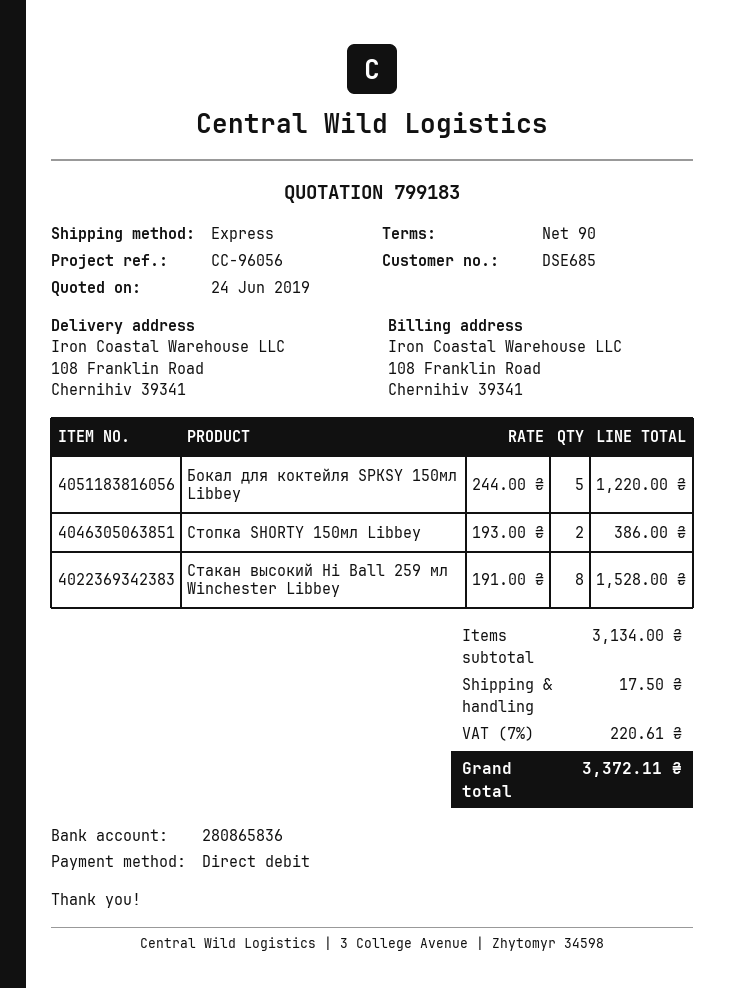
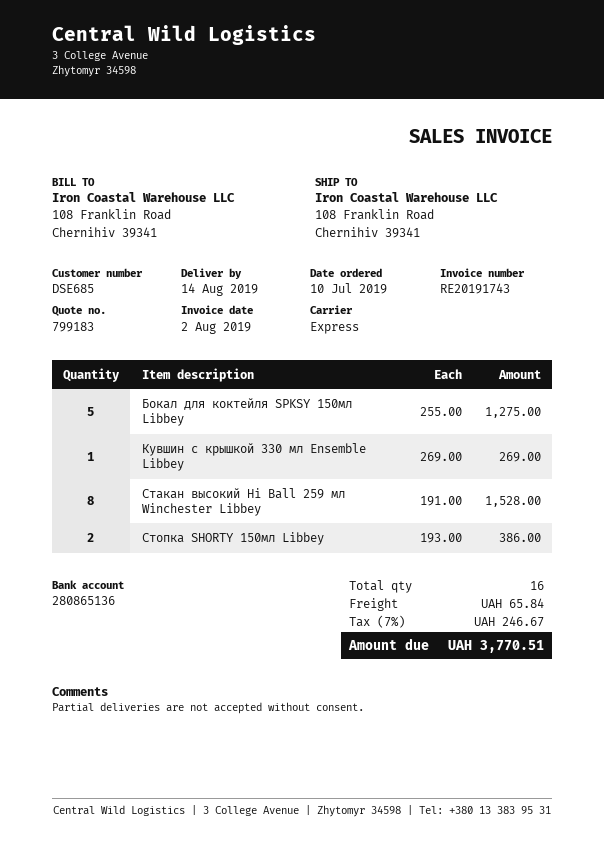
bank account: 280865836 -> 280865136
Бокал для коктейля SPKSY 150мл Libbey: 5 x 244.00 = 1220.00 -> 5 x 255.00 = 1275.00
Кувшин с крышкой 330 мл Ensemble Libbey: none -> 1 x 269.00 = 269.00
shipping: 17.50 -> 65.84
tax: 7% = 220.61 -> 7% = 246.67
total: 3372.11 -> 3770.51

